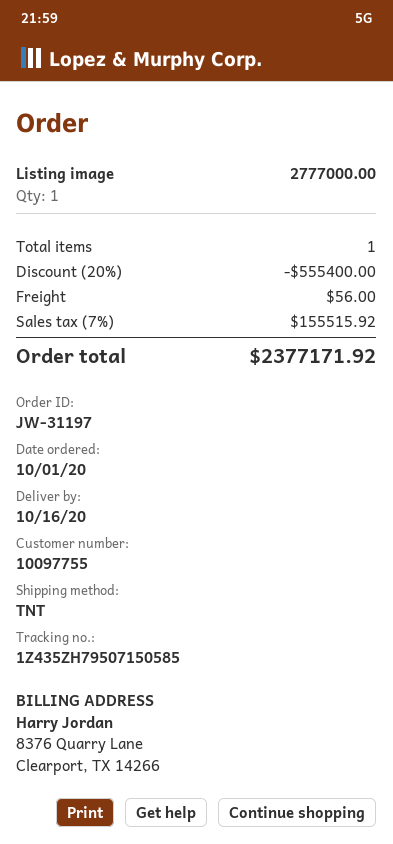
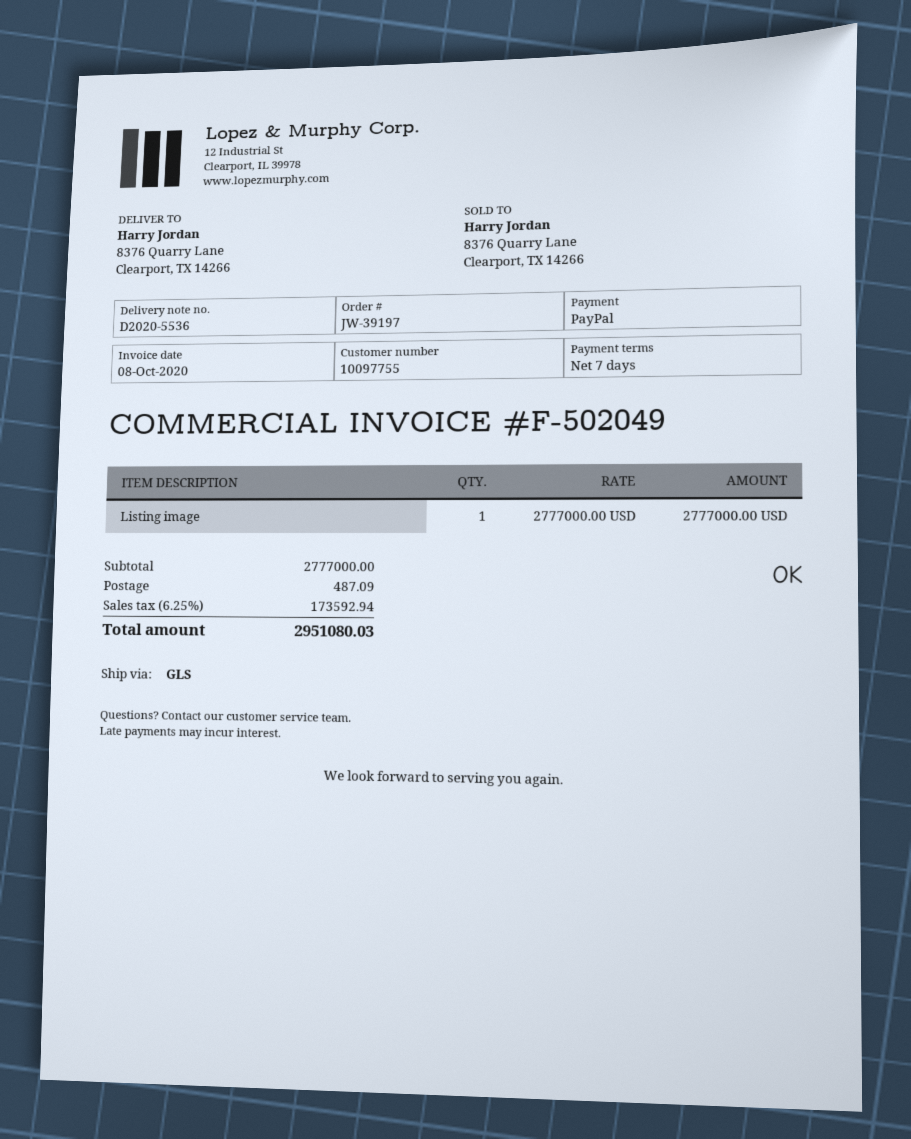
order number: JW-31197 -> JW-39197
shipping method: TNT -> GLS
discount: 20% = 555400.00 -> none
shipping: 56.00 -> 487.09
tax: 7% = 155515.92 -> 6.25% = 173592.94
total: 2377171.92 -> 2951080.03

